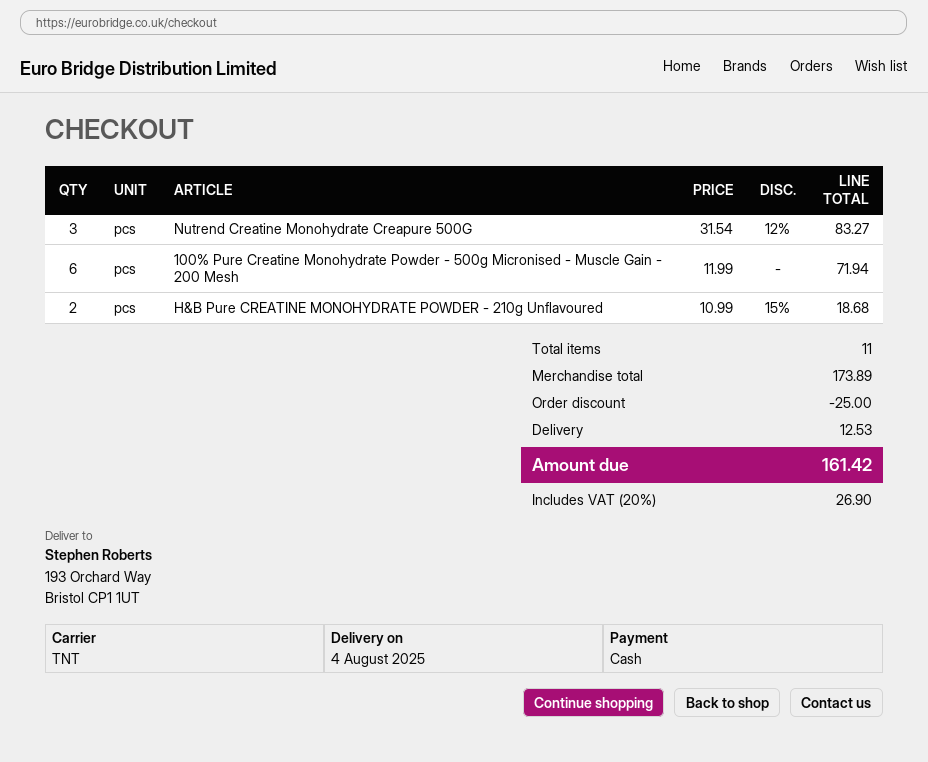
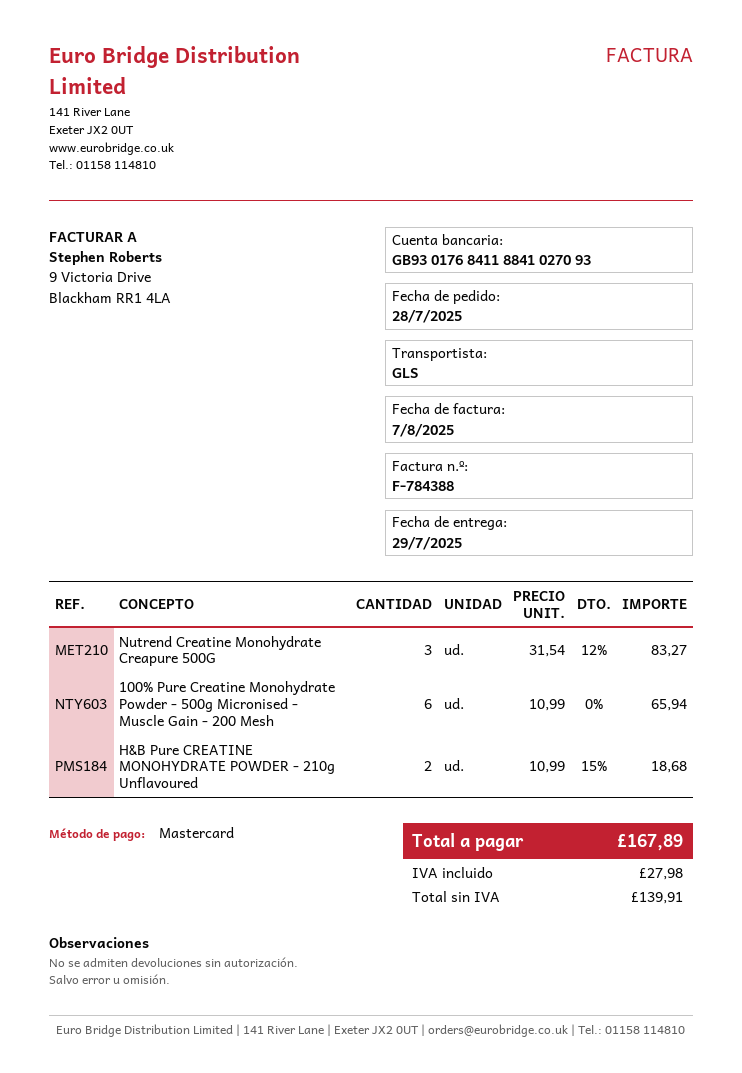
delivery date: 2025-08-04 -> 2025-07-29
payment method: cash -> Mastercard
shipping method: TNT -> GLS
100% Pure Creatine Monohydrate Powder - 500g Micronised - Muscle Gain - 200 Mesh: 6 x 11.99 = 71.94 -> 6 x 10.99 = 65.94
discount: 25.00 -> none
shipping: 12.53 -> none
tax: 26.90 -> 27.98
total: 161.42 -> 167.89

